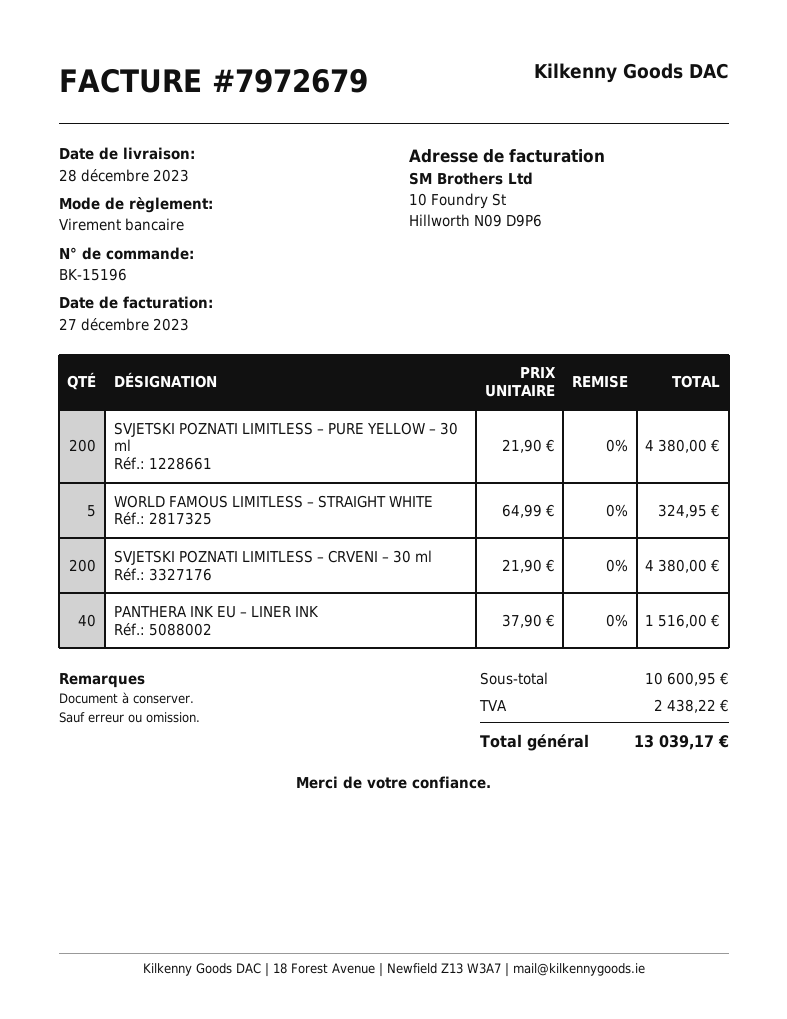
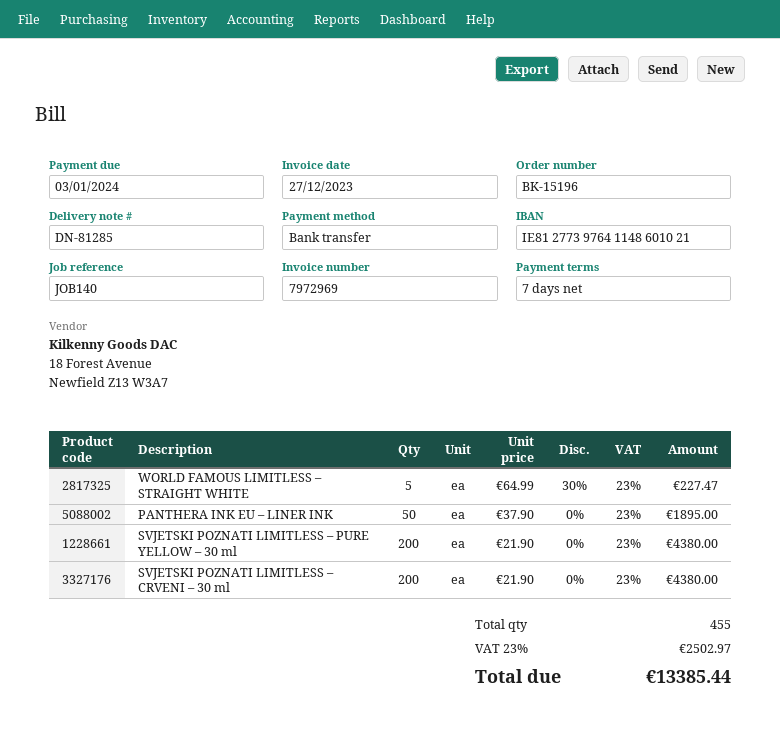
invoice number: 7972679 -> 7972969
WORLD FAMOUS LIMITLESS – STRAIGHT WHITE: 5 x 64.99 = 324.95 -> 5 x 64.99 - 30% = 227.47
PANTHERA INK EU – LINER INK: 40 x 37.90 = 1516.00 -> 50 x 37.90 = 1895.00
tax: 2438.22 -> 2502.97
total: 13039.17 -> 13385.44

